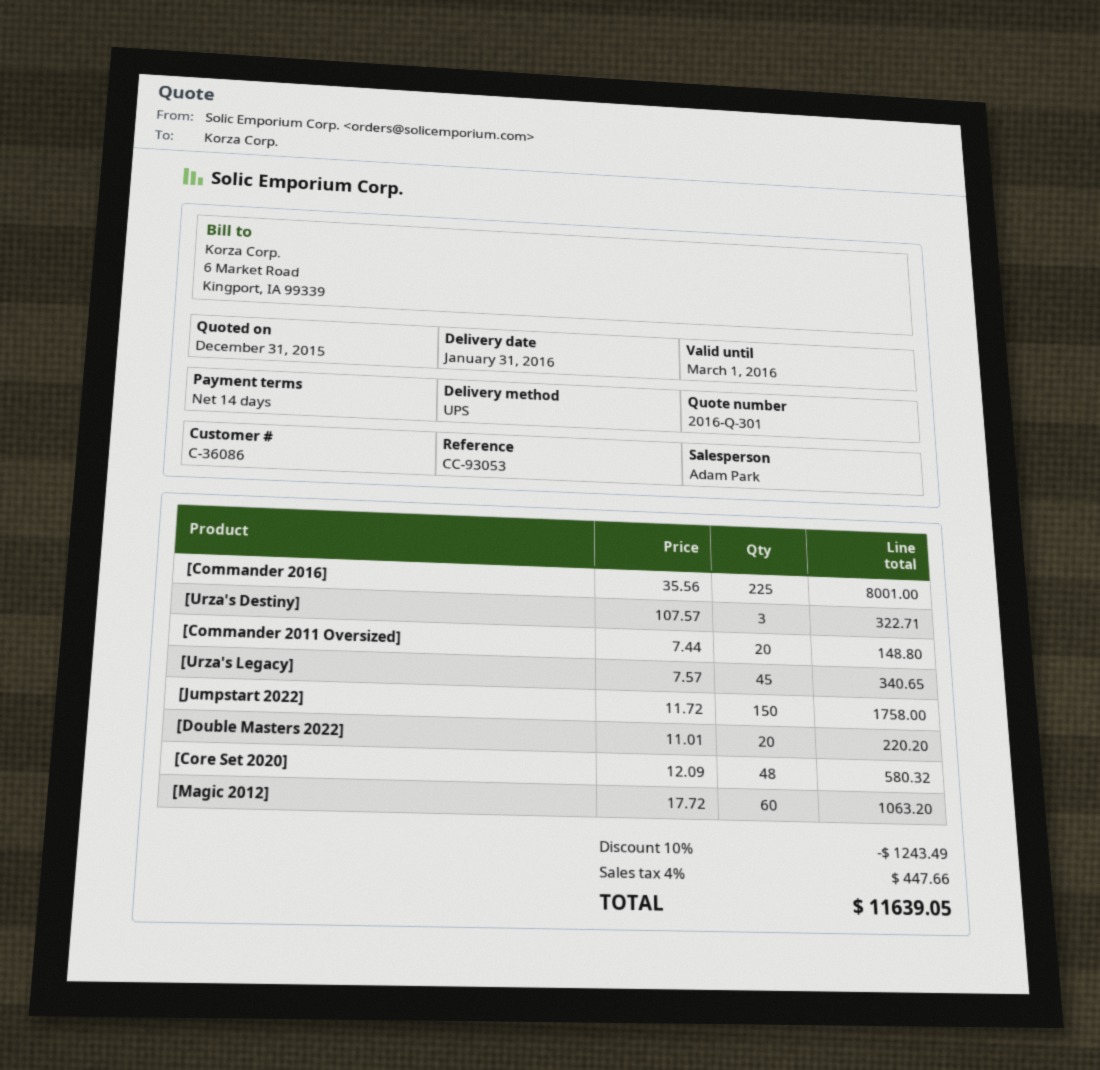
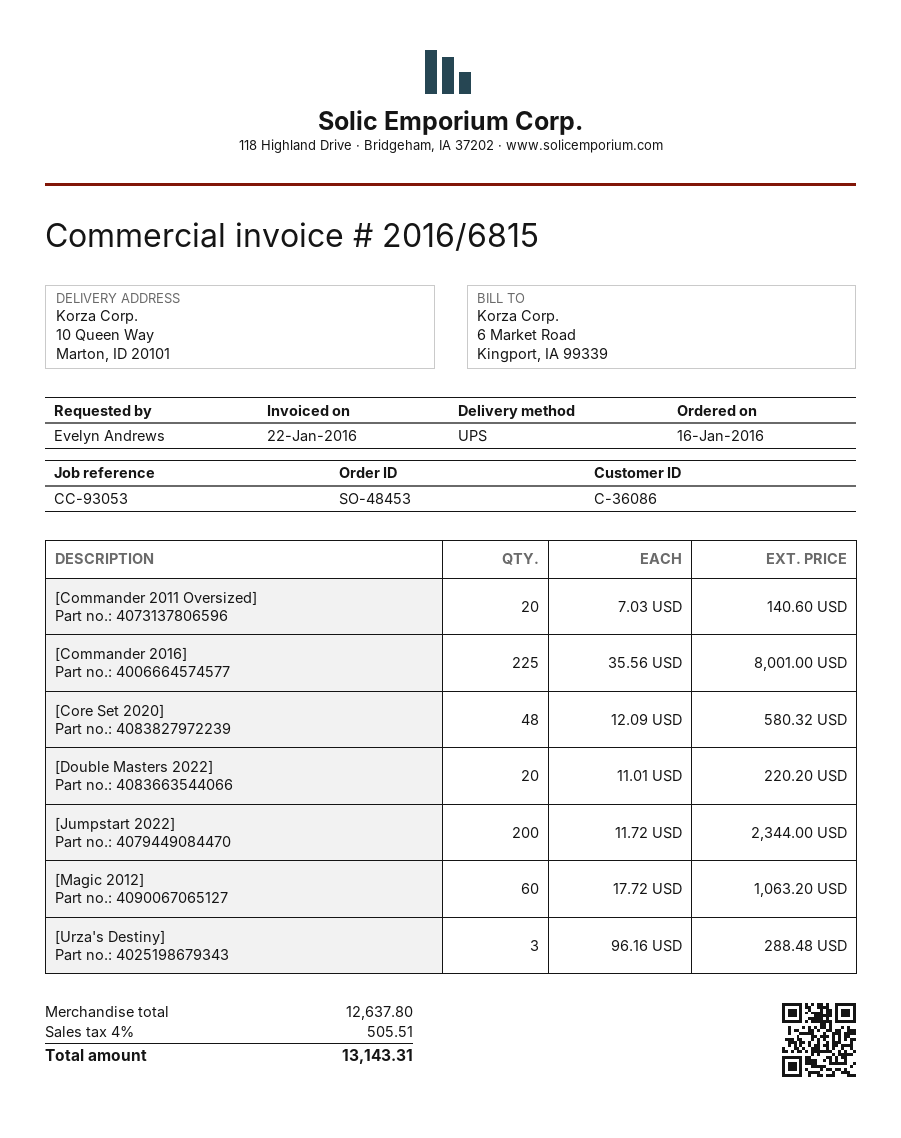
[Urza's Destiny]: 3 x 107.57 = 322.71 -> 3 x 96.16 = 288.48
[Commander 2011 Oversized]: 20 x 7.44 = 148.80 -> 20 x 7.03 = 140.60
[Urza's Legacy]: 45 x 7.57 = 340.65 -> none
[Jumpstart 2022]: 150 x 11.72 = 1758.00 -> 200 x 11.72 = 2344.00
discount: 10% = 1243.49 -> none
tax: 4% = 447.66 -> 4% = 505.51
total: 11639.05 -> 13143.31

